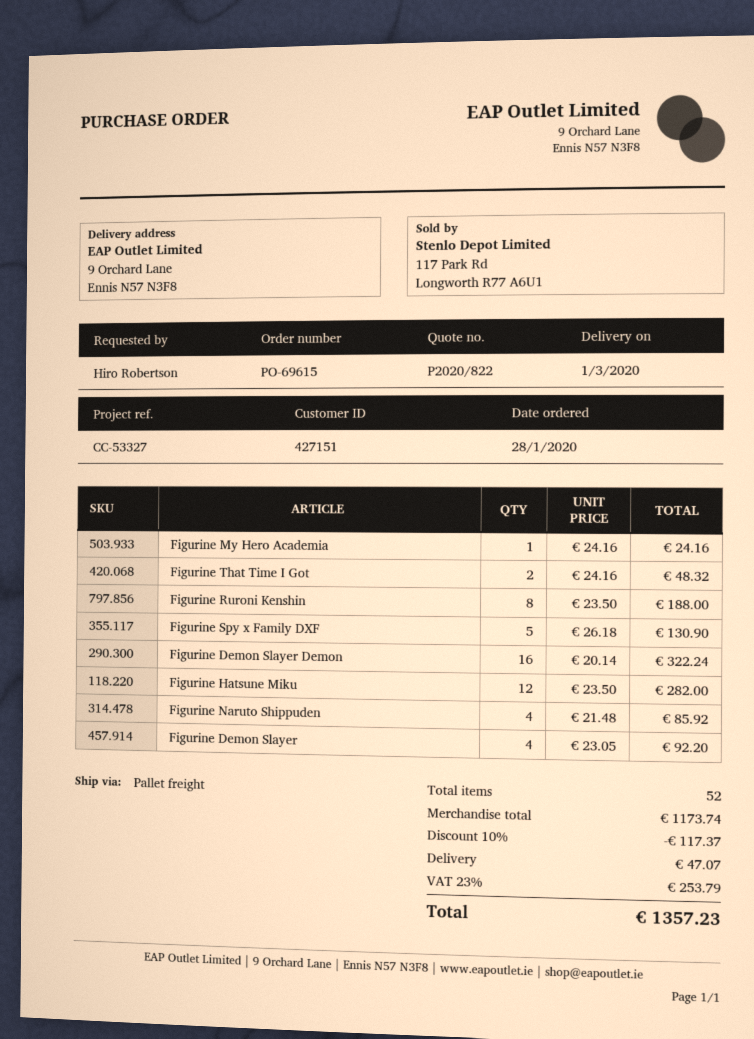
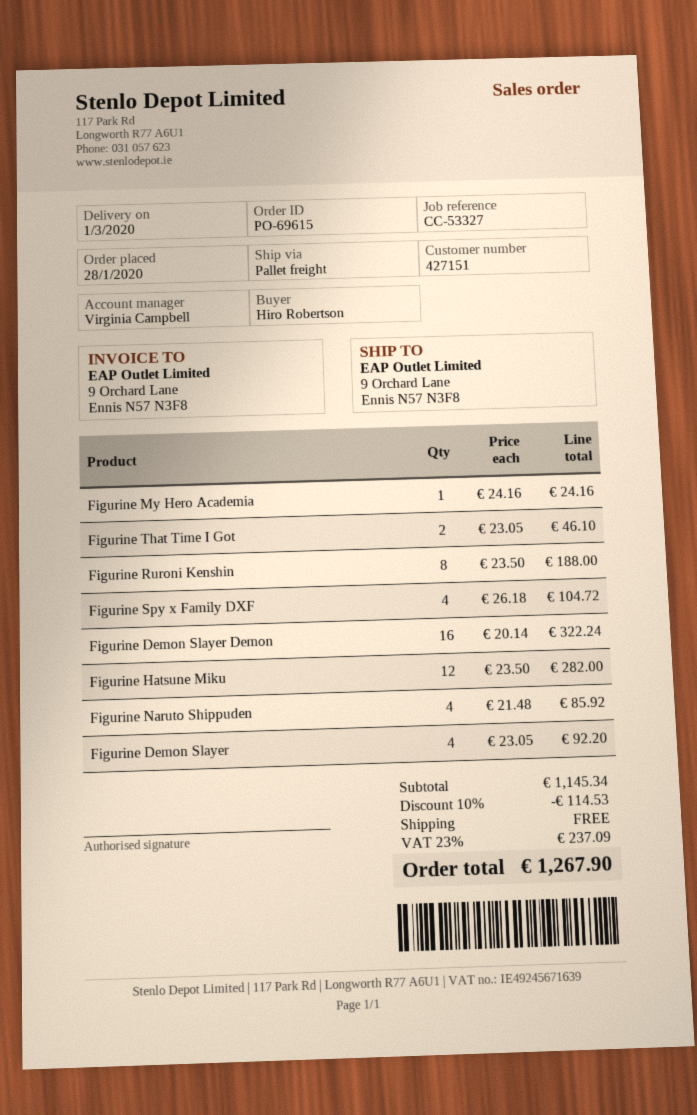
Figurine That Time I Got: 2 x 24.16 = 48.32 -> 2 x 23.05 = 46.10
Figurine Spy x Family DXF: 5 x 26.18 = 130.90 -> 4 x 26.18 = 104.72
subtotal: 1173.74 -> 1145.34
discount: 10% = 117.37 -> 10% = 114.53
shipping: 47.07 -> 0.00
tax: 23% = 253.79 -> 23% = 237.09
total: 1357.23 -> 1267.90

